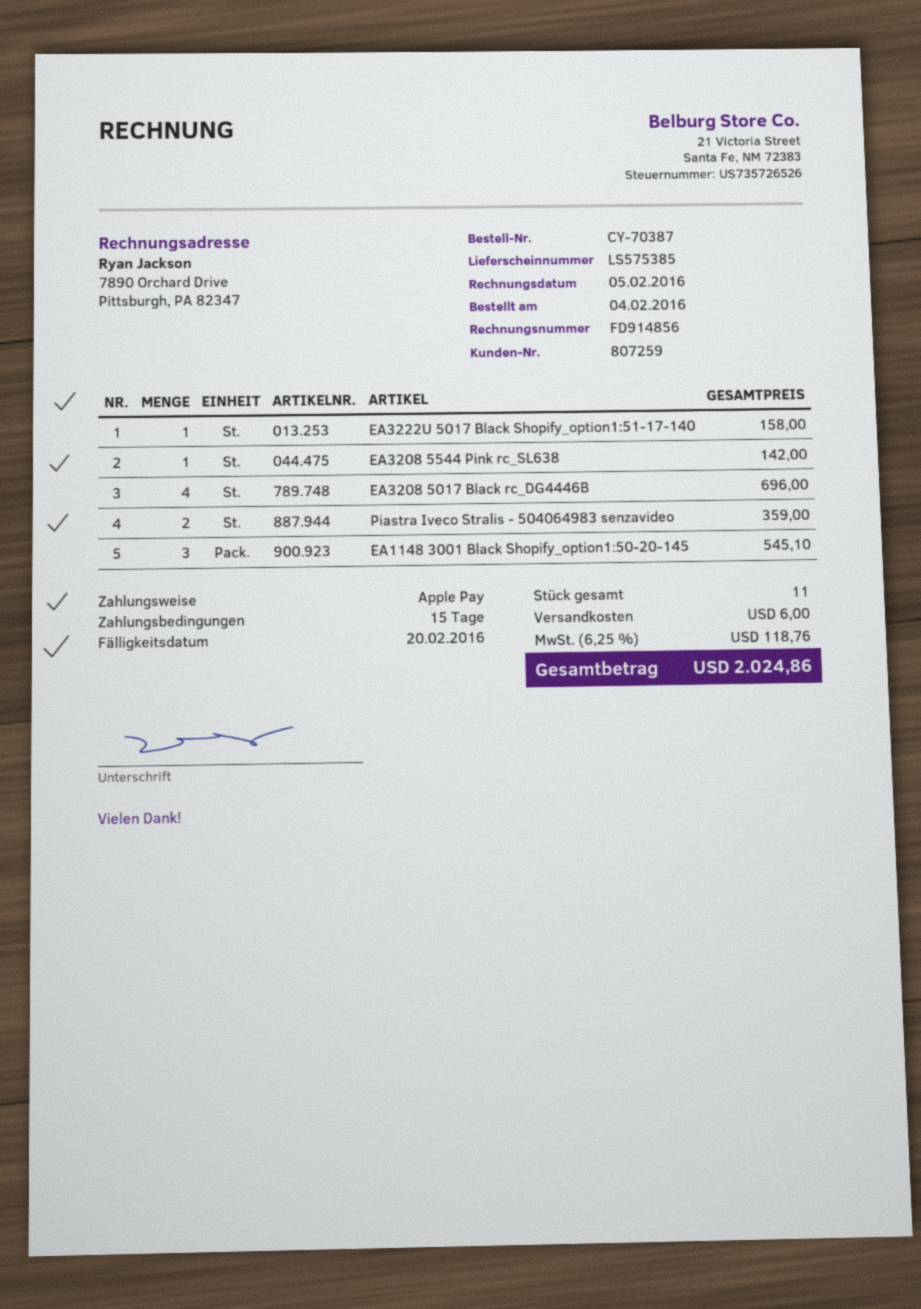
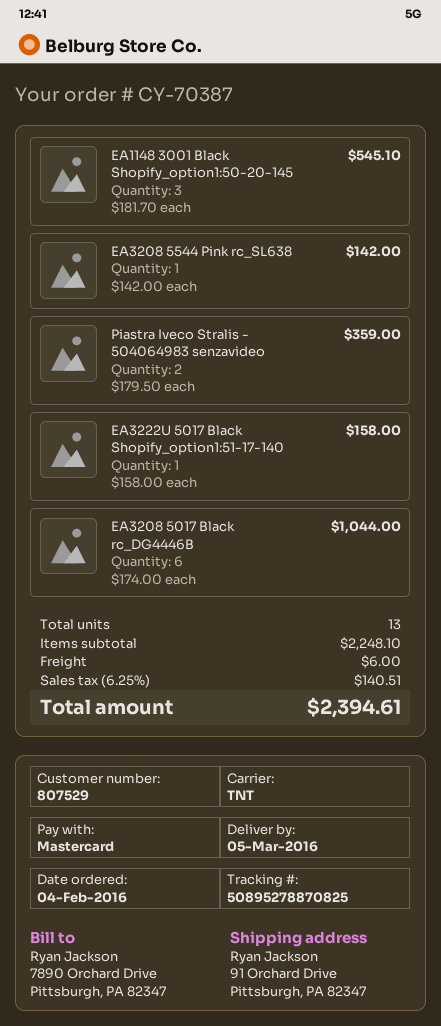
customer number: 807259 -> 807529
payment method: Apple Pay -> Mastercard
EA3208 5017 Black rc_DG4446B: 4 for 696.00 -> 6 for 1044.00
total quantity: 11 -> 13
tax: 6.25% = 118.76 -> 6.25% = 140.51
total: 2024.86 -> 2394.61

